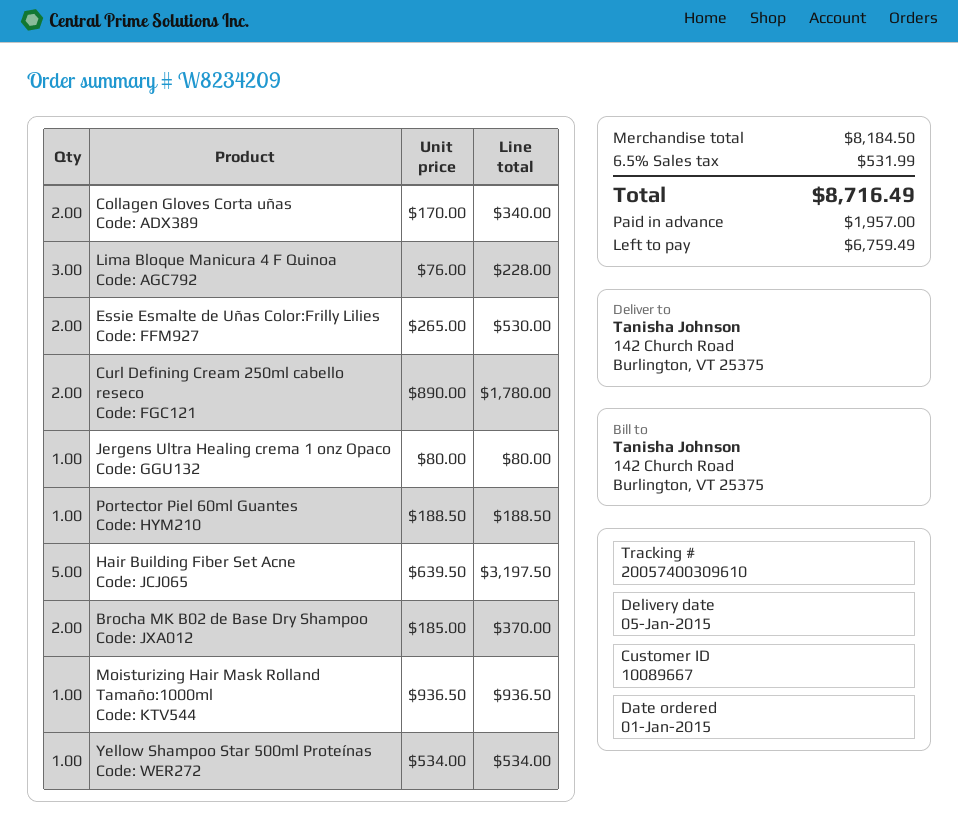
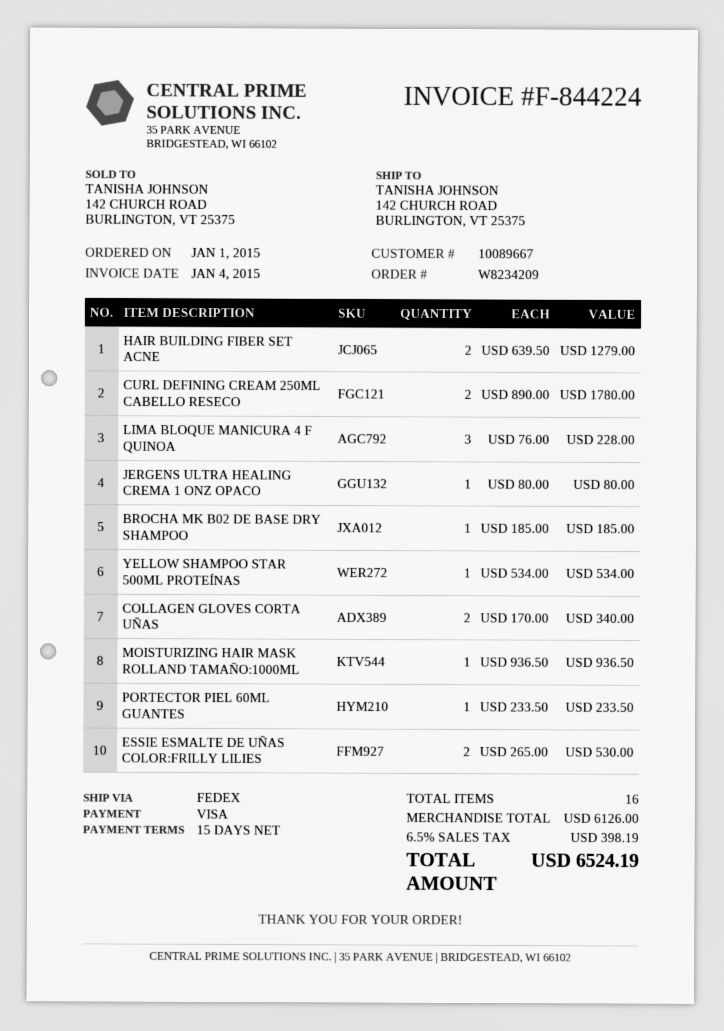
Portector Piel 60ml Guantes: 1 x 188.50 = 188.50 -> 1 x 233.50 = 233.50
Hair Building Fiber Set Acne: 5 x 639.50 = 3197.50 -> 2 x 639.50 = 1279.00
Brocha MK B02 de Base Dry Shampoo: 2 x 185.00 = 370.00 -> 1 x 185.00 = 185.00
subtotal: 8184.50 -> 6126.00
tax: 6.5% = 531.99 -> 6.5% = 398.19
total: 8716.49 -> 6524.19

